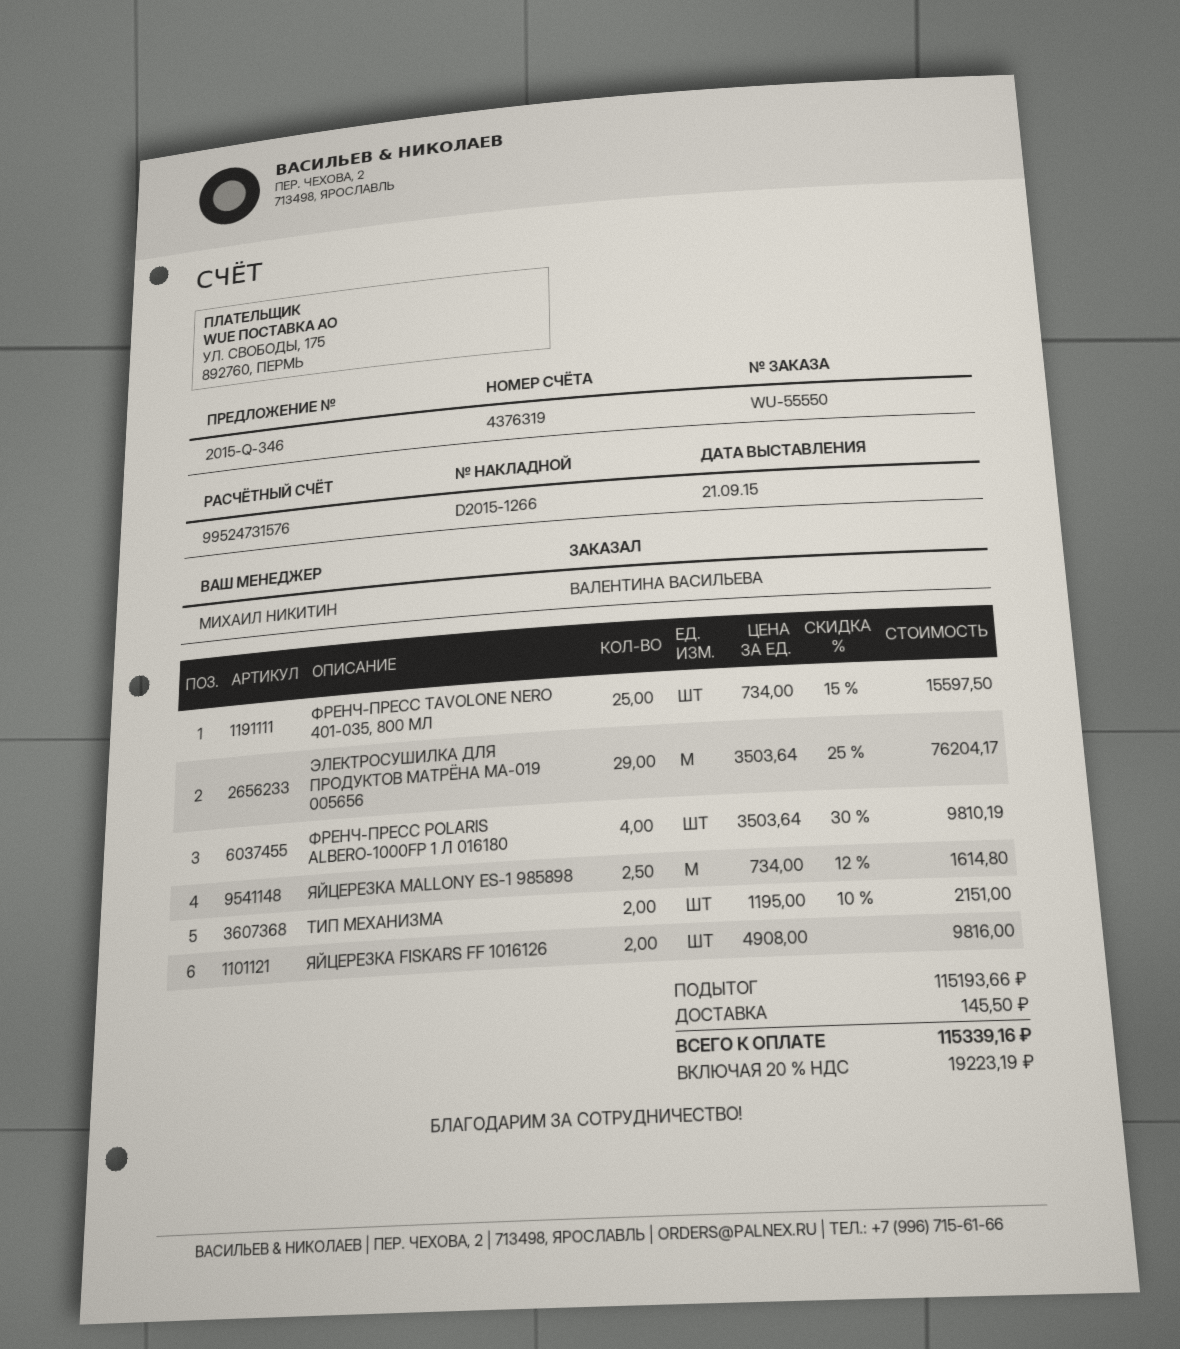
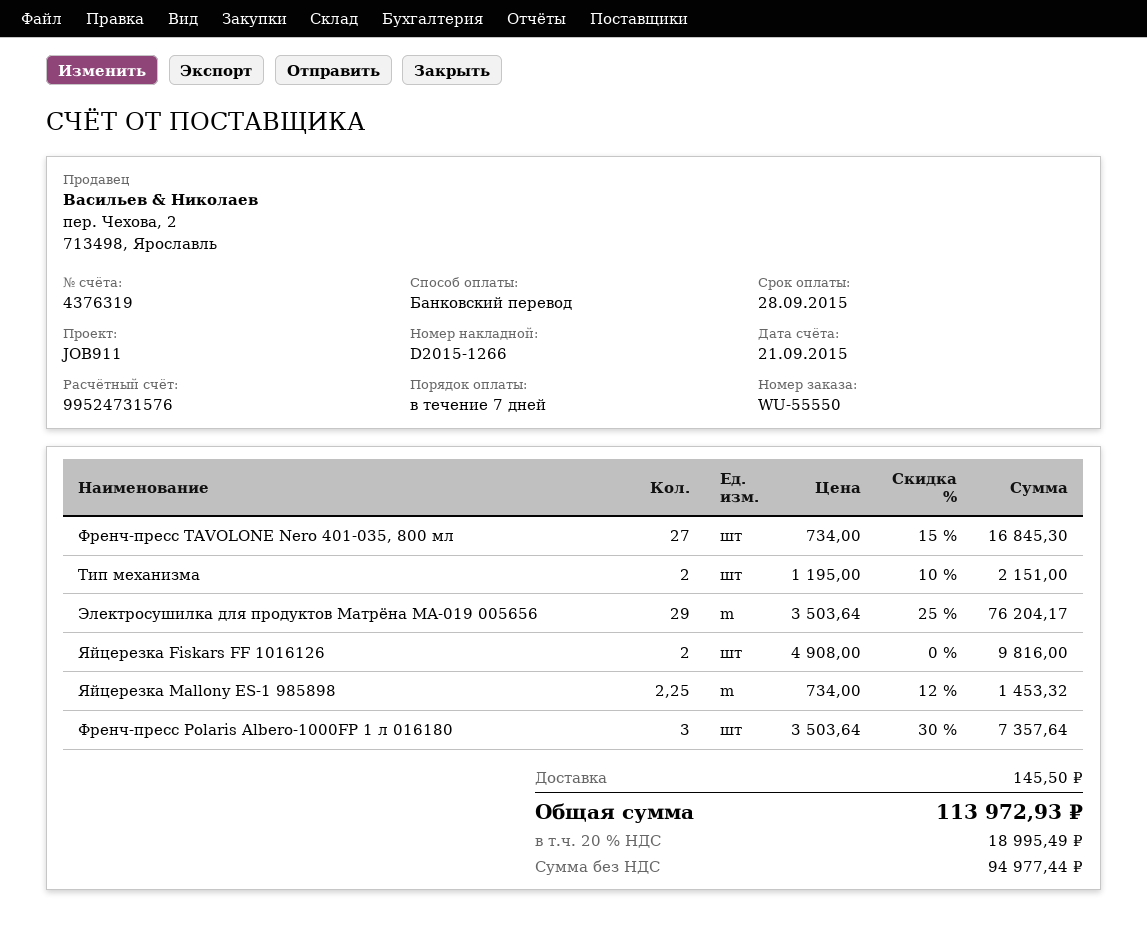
ФРЕНЧ-ПРЕСС TAVOLONE NERO 401-035, 800 МЛ: 25 x 734.00 - 15% = 15597.50 -> 27 x 734.00 - 15% = 16845.30
ФРЕНЧ-ПРЕСС POLARIS ALBERO-1000FP 1 Л 016180: 4 x 3503.64 - 30% = 9810.19 -> 3 x 3503.64 - 30% = 7357.64
ЯЙЦЕРЕЗКА MALLONY ES-1 985898: 2.5 x 734.00 - 12% = 1614.80 -> 2.25 x 734.00 - 12% = 1453.32
tax: 20% = 19223.19 -> 20% = 18995.49
total: 115339.16 -> 113972.93

